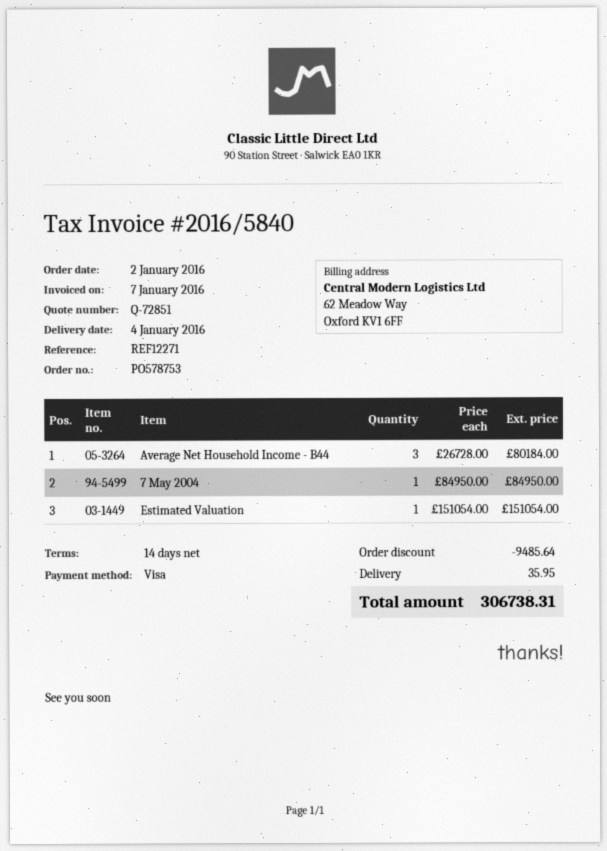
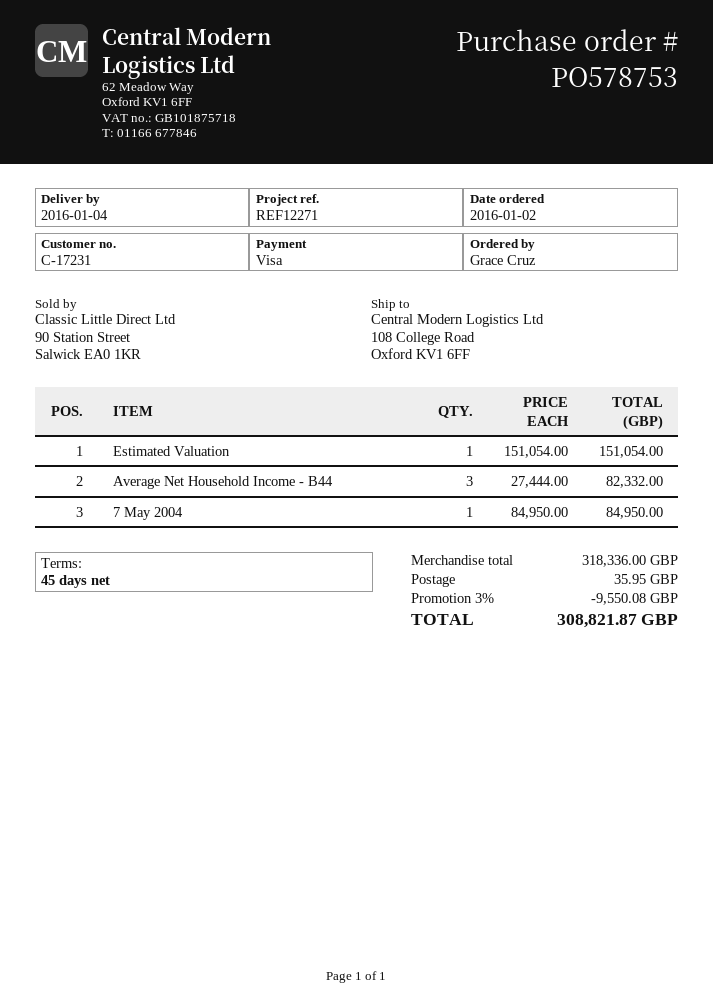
payment terms: 14 days -> 45 days
Average Net Household Income - B44: 3 x 26728.00 = 80184.00 -> 3 x 27444.00 = 82332.00
discount: 9485.64 -> 9550.08
total: 306738.31 -> 308821.87

